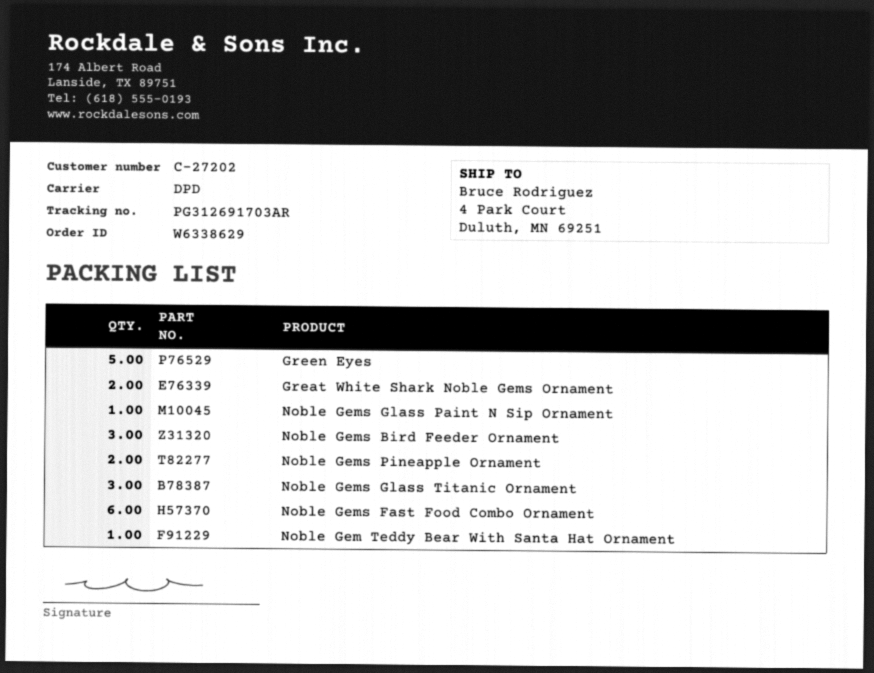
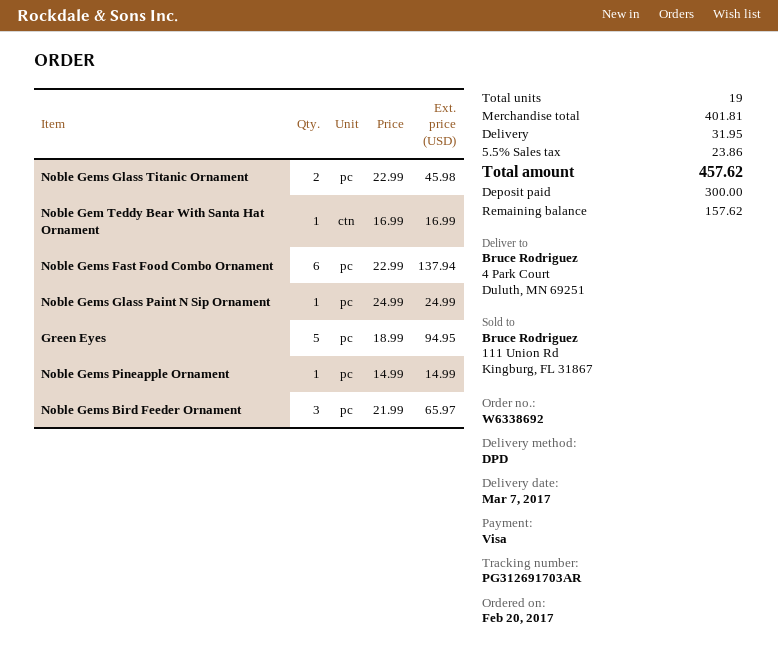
order number: W6338629 -> W6338692
Great White Shark Noble Gems Ornament: 2 -> none
Noble Gems Pineapple Ornament: 2 -> 1
Noble Gems Glass Titanic Ornament: 3 -> 2

